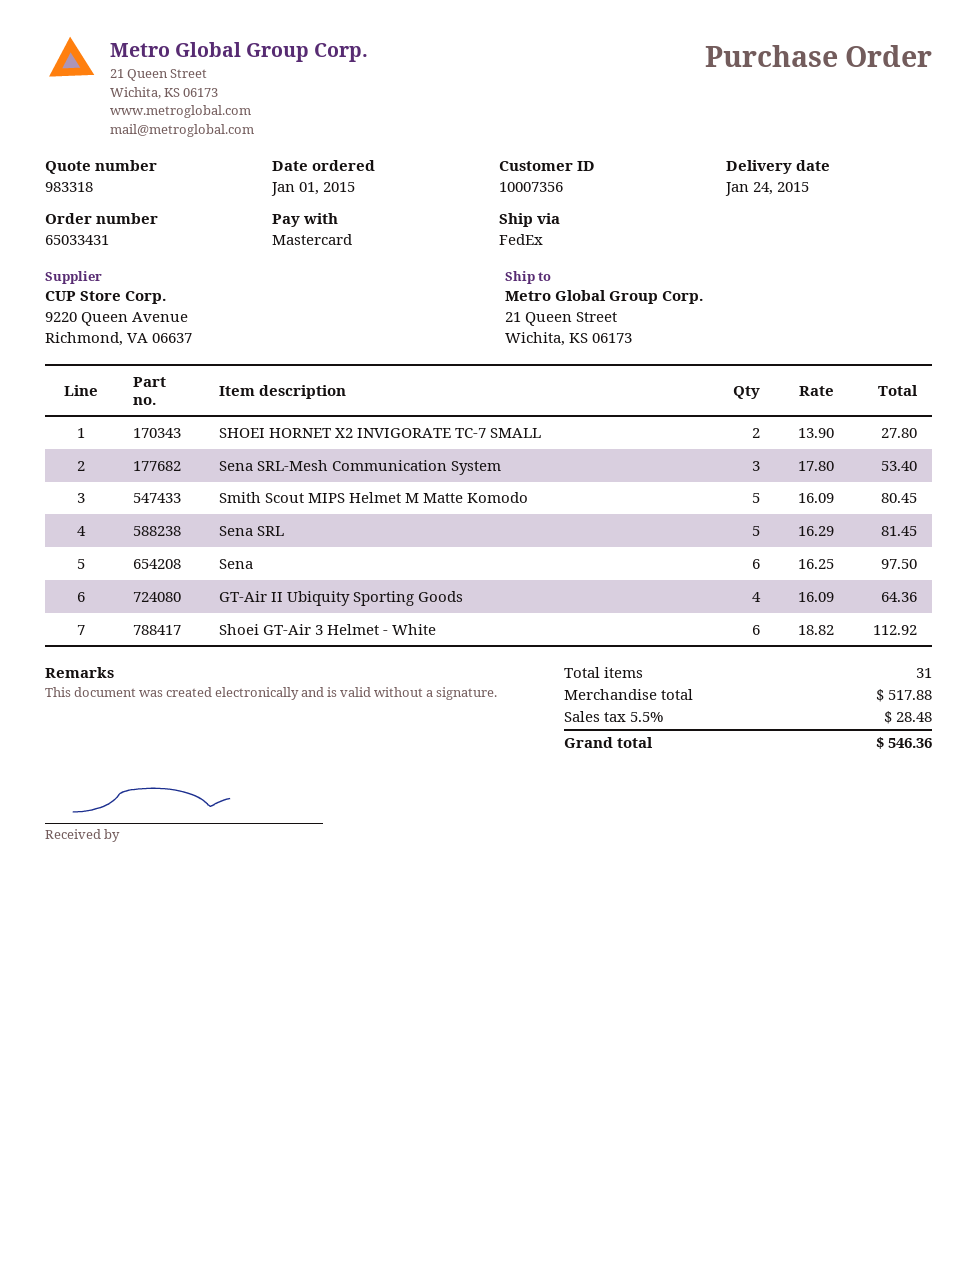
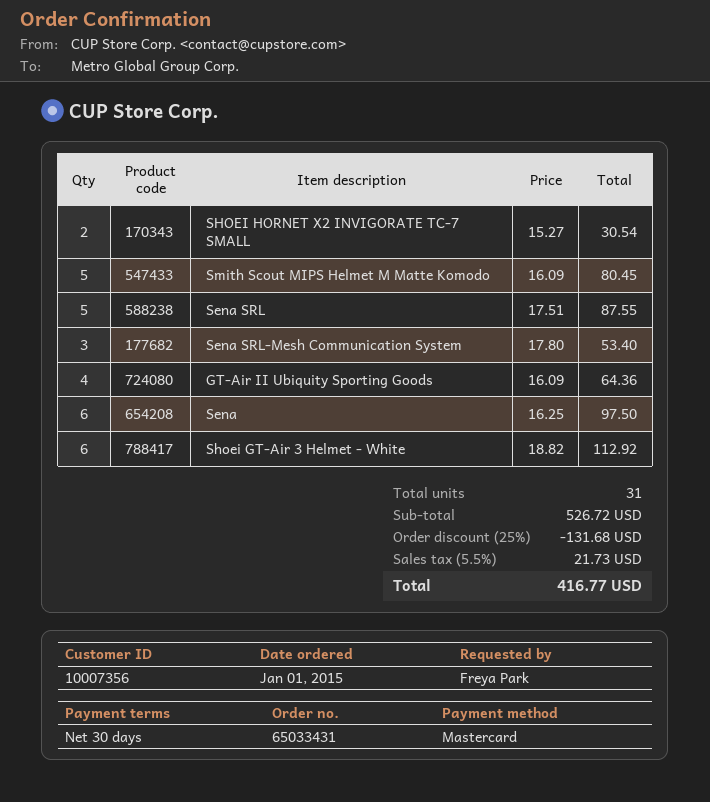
SHOEI HORNET X2 INVIGORATE TC-7 SMALL: 2 x 13.90 = 27.80 -> 2 x 15.27 = 30.54
Sena SRL: 5 x 16.29 = 81.45 -> 5 x 17.51 = 87.55
subtotal: 517.88 -> 526.72
discount: none -> 25% = 131.68
tax: 5.5% = 28.48 -> 5.5% = 21.73
total: 546.36 -> 416.77

